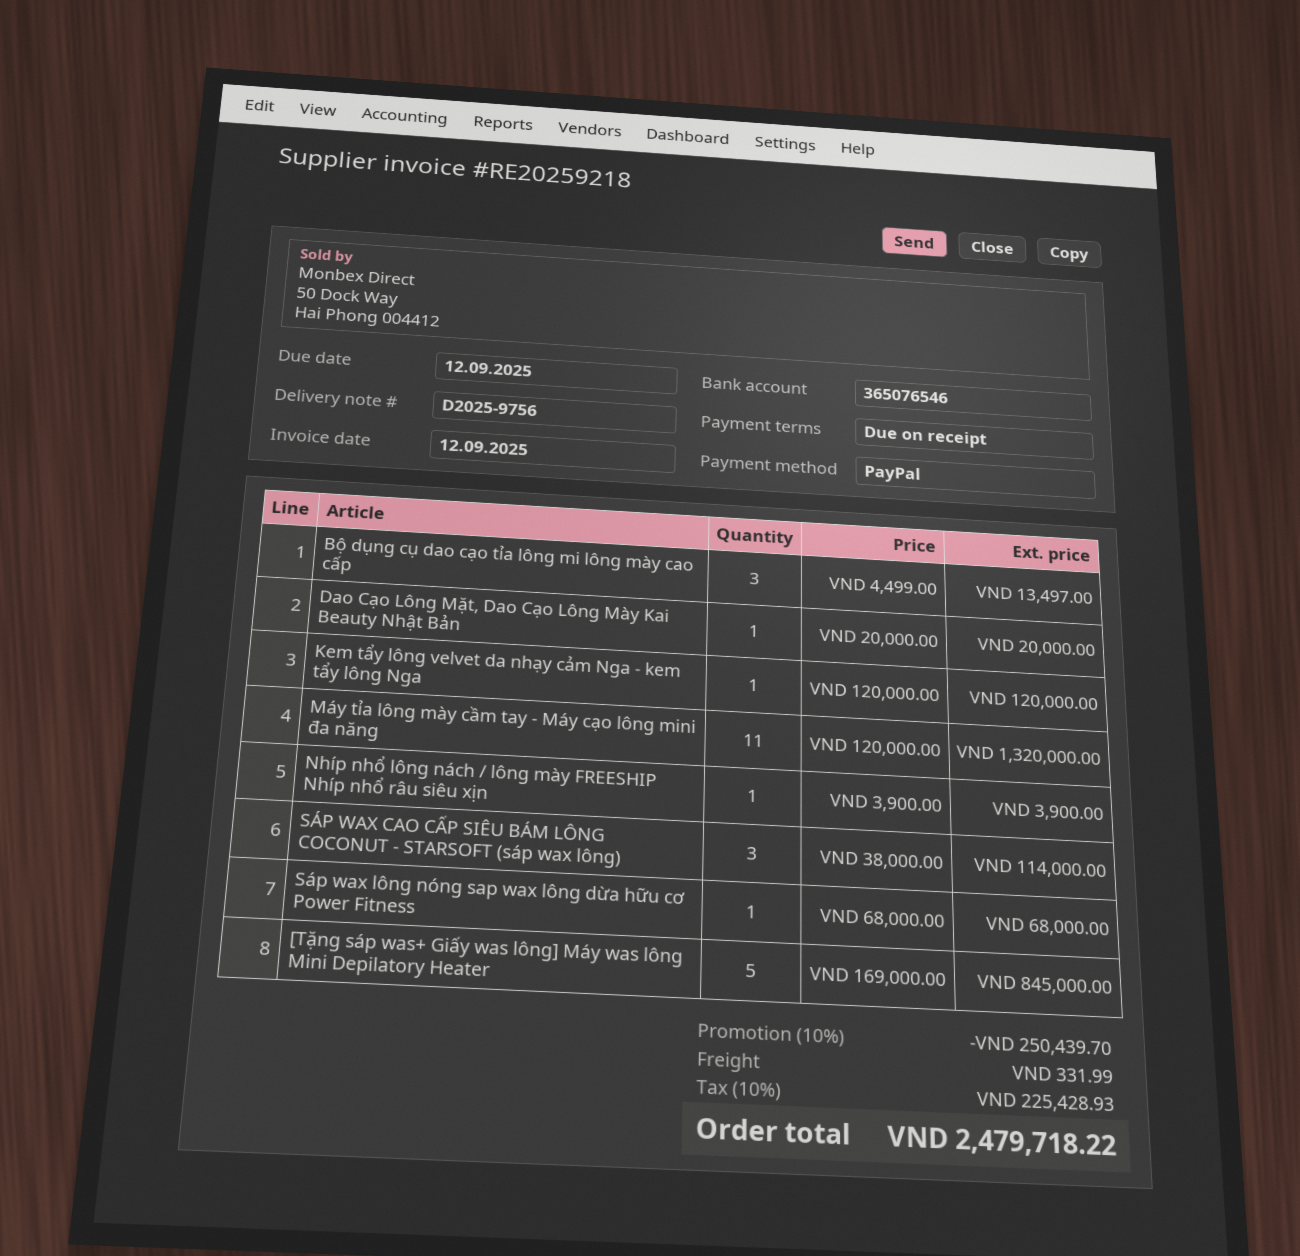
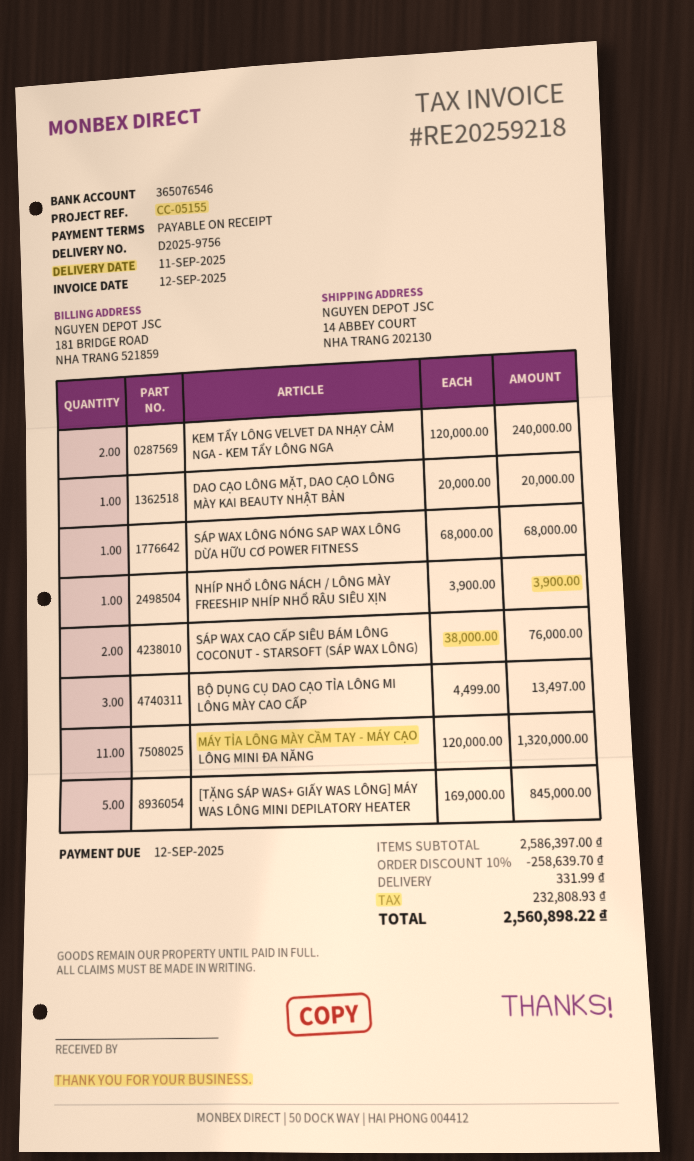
Kem tẩy lông velvet da nhạy cảm Nga - kem tẩy lông Nga: 1 x 120000.00 = 120000.00 -> 2 x 120000.00 = 240000.00
SÁP WAX CAO CẤP SIÊU BÁM LÔNG COCONUT - STARSOFT (sáp wax lông): 3 x 38000.00 = 114000.00 -> 2 x 38000.00 = 76000.00
discount: 10% = 250439.70 -> 10% = 258639.70
tax: 225428.93 -> 232808.93
total: 2479718.22 -> 2560898.22

